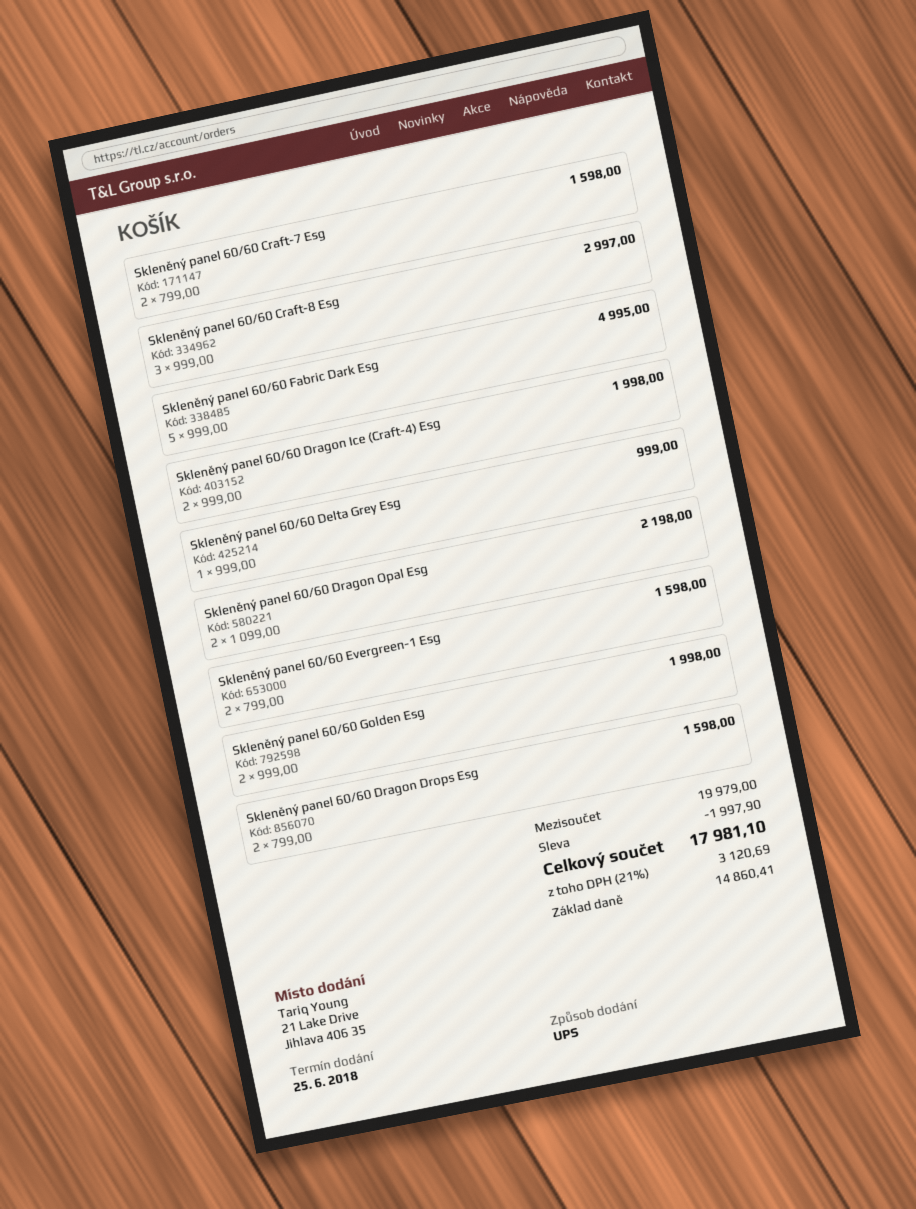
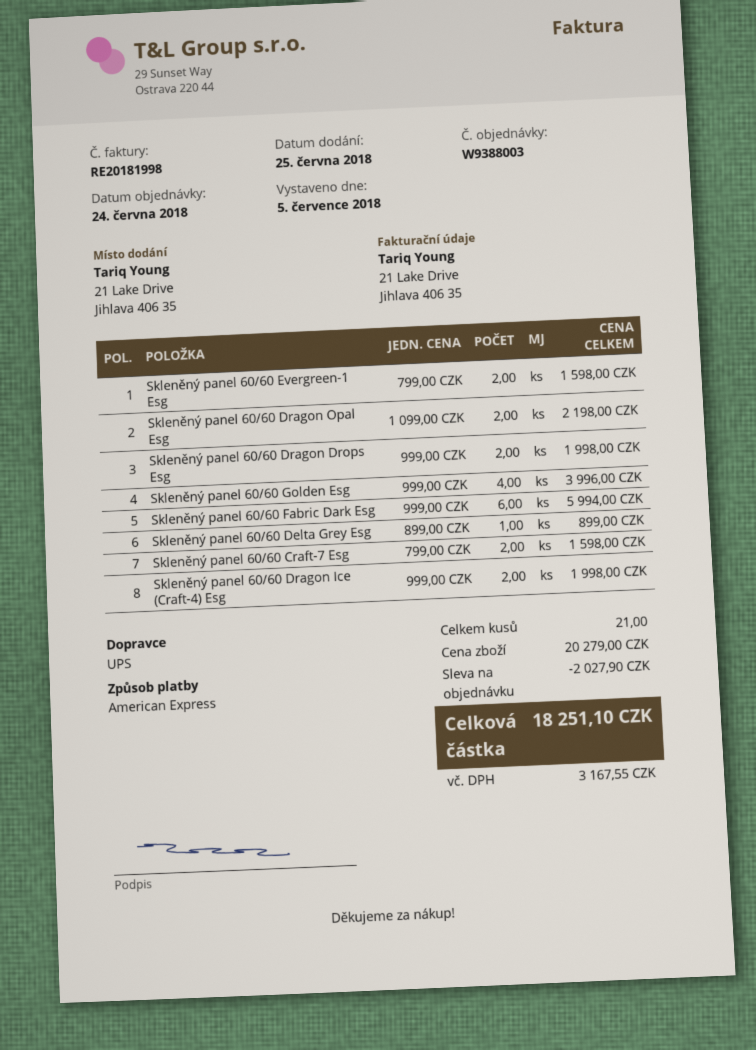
Skleněný panel 60/60 Craft-8 Esg: 3 x 999.00 = 2997.00 -> none
Skleněný panel 60/60 Fabric Dark Esg: 5 x 999.00 = 4995.00 -> 6 x 999.00 = 5994.00
Skleněný panel 60/60 Delta Grey Esg: 1 x 999.00 = 999.00 -> 1 x 899.00 = 899.00
Skleněný panel 60/60 Golden Esg: 2 x 999.00 = 1998.00 -> 4 x 999.00 = 3996.00
Skleněný panel 60/60 Dragon Drops Esg: 2 x 799.00 = 1598.00 -> 2 x 999.00 = 1998.00
subtotal: 19979.00 -> 20279.00
discount: 1997.90 -> 2027.90
tax: 3120.69 -> 3167.55
total: 17981.10 -> 18251.10

